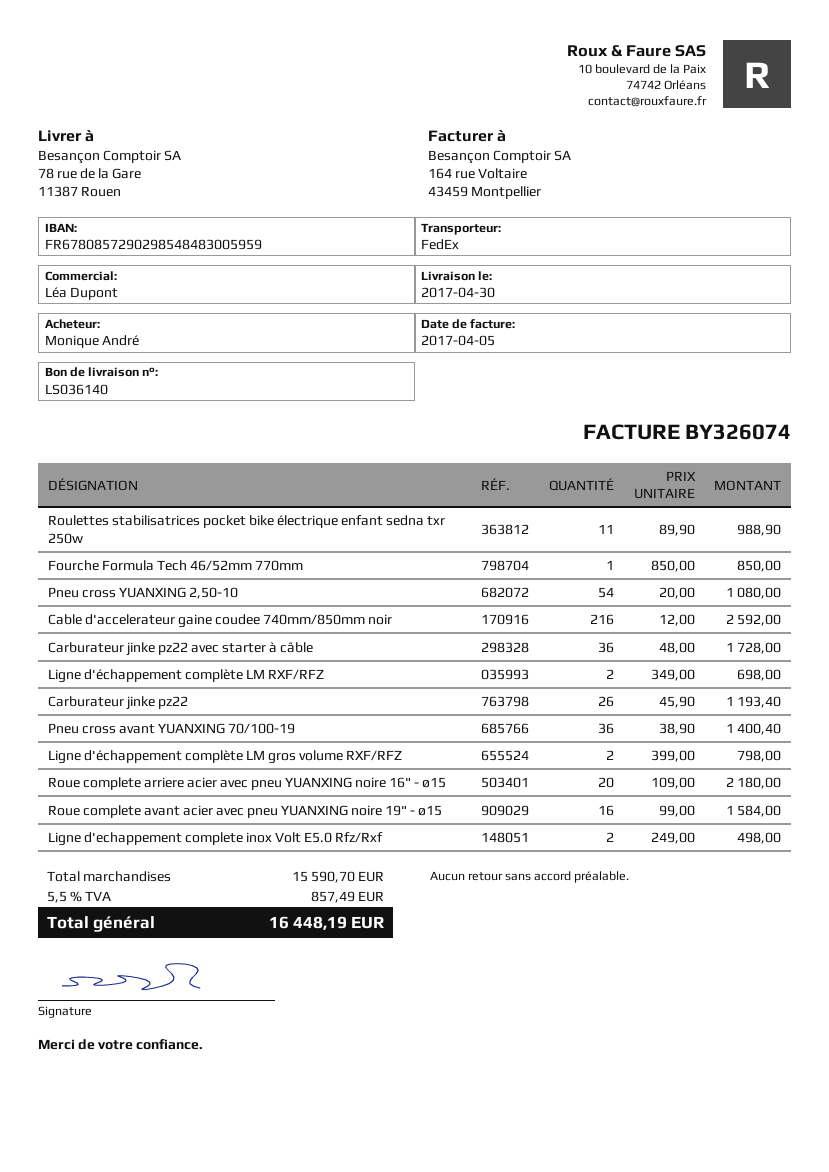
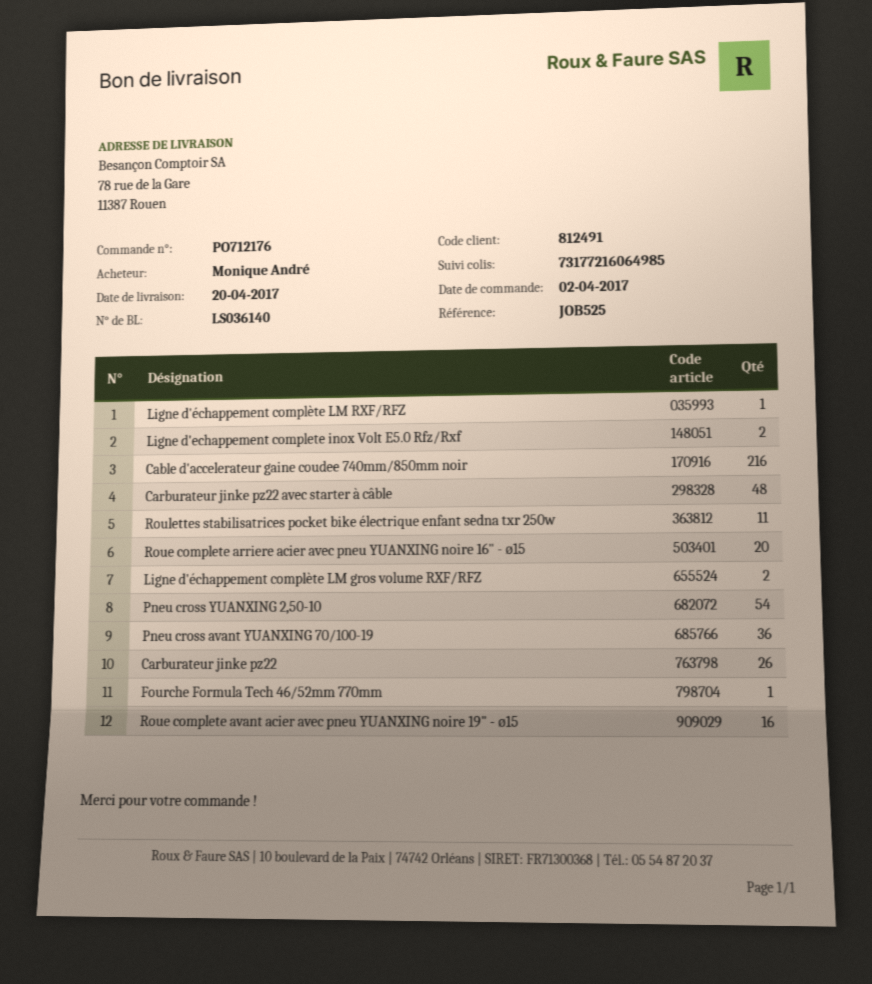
delivery date: 2017-04-30 -> 2017-04-20
Carburateur jinke pz22 avec starter à câble: 36 -> 48
Ligne d'échappement complète LM RXF/RFZ: 2 -> 1

